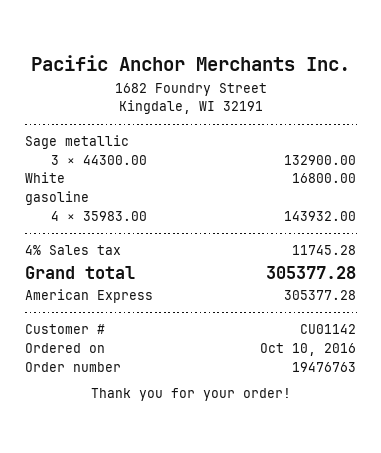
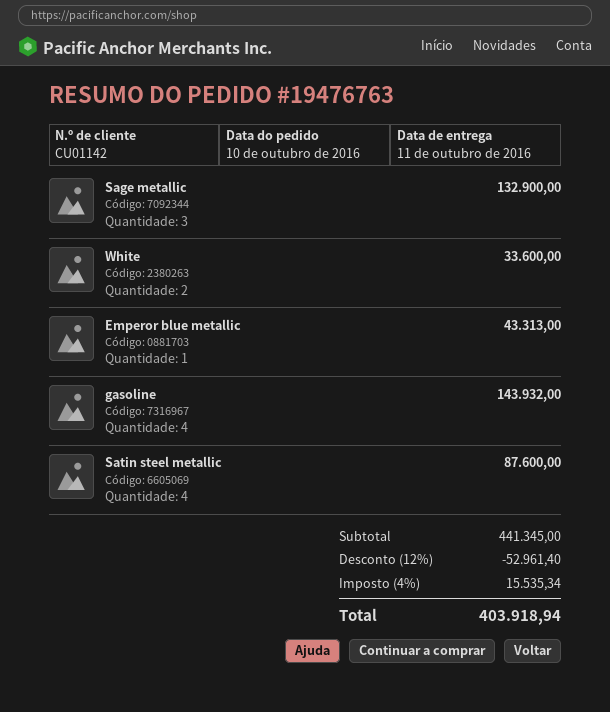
White: 1 for 16800.00 -> 2 for 33600.00
Emperor blue metallic: none -> 1 for 43313.00
Satin steel metallic: none -> 4 for 87600.00
discount: none -> 12% = 52961.40
tax: 4% = 11745.28 -> 4% = 15535.34
total: 305377.28 -> 403918.94

